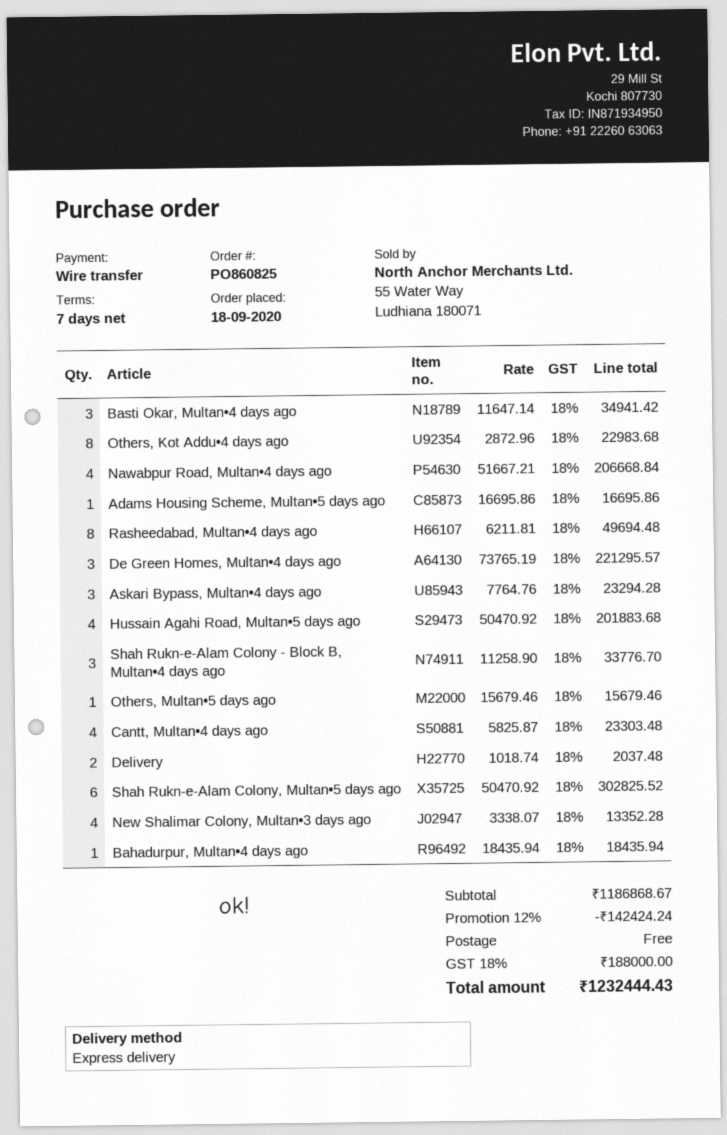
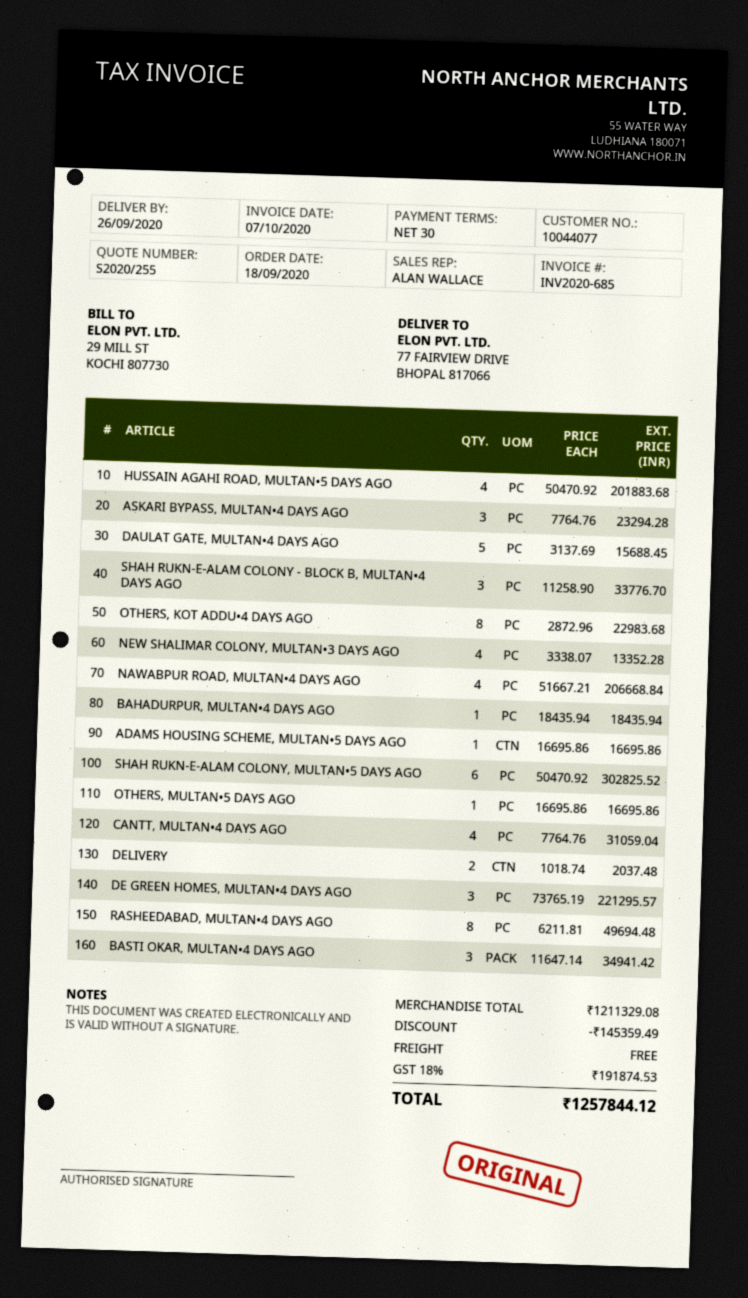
payment terms: 7 days -> 30 days
Others, Multan•5 days ago: 1 x 15679.46 = 15679.46 -> 1 x 16695.86 = 16695.86
Cantt, Multan•4 days ago: 4 x 5825.87 = 23303.48 -> 4 x 7764.76 = 31059.04
DAULAT GATE, MULTAN•4 DAYS AGO: none -> 5 x 3137.69 = 15688.45
subtotal: 1186868.67 -> 1211329.08
discount: 142424.24 -> 145359.49
tax: 18% = 188000.00 -> 18% = 191874.53
total: 1232444.43 -> 1257844.12

